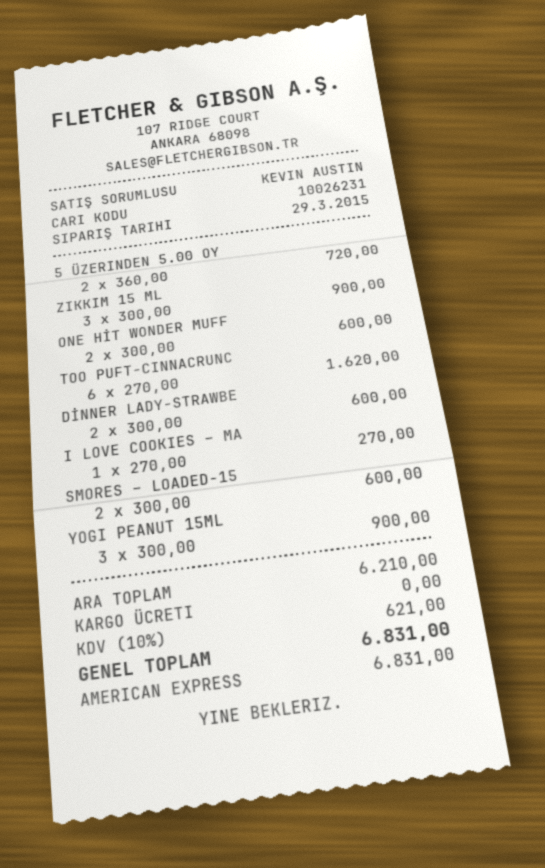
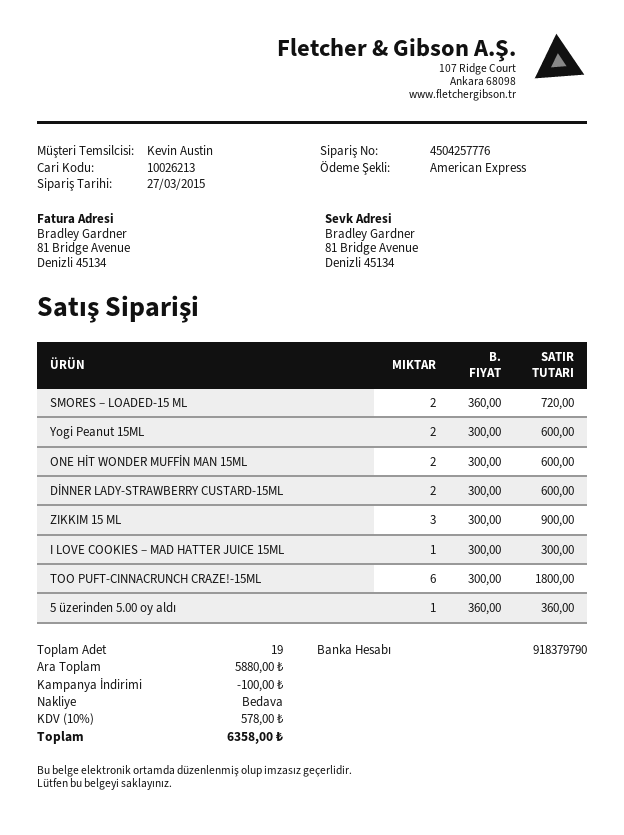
order date: 2015-03-29 -> 2015-03-27
customer number: 10026231 -> 10026213
5 ÜZERINDEN 5.00 OY: 2 x 360.00 = 720.00 -> 1 x 360.00 = 360.00
TOO PUFT-CINNACRUNC: 6 x 270.00 = 1620.00 -> 6 x 300.00 = 1800.00
I LOVE COOKIES – MA: 1 x 270.00 = 270.00 -> 1 x 300.00 = 300.00
SMORES – LOADED-15: 2 x 300.00 = 600.00 -> 2 x 360.00 = 720.00
YOGI PEANUT 15ML: 3 x 300.00 = 900.00 -> 2 x 300.00 = 600.00
subtotal: 6210.00 -> 5880.00
discount: none -> 100.00
tax: 10% = 621.00 -> 10% = 578.00
total: 6831.00 -> 6358.00

